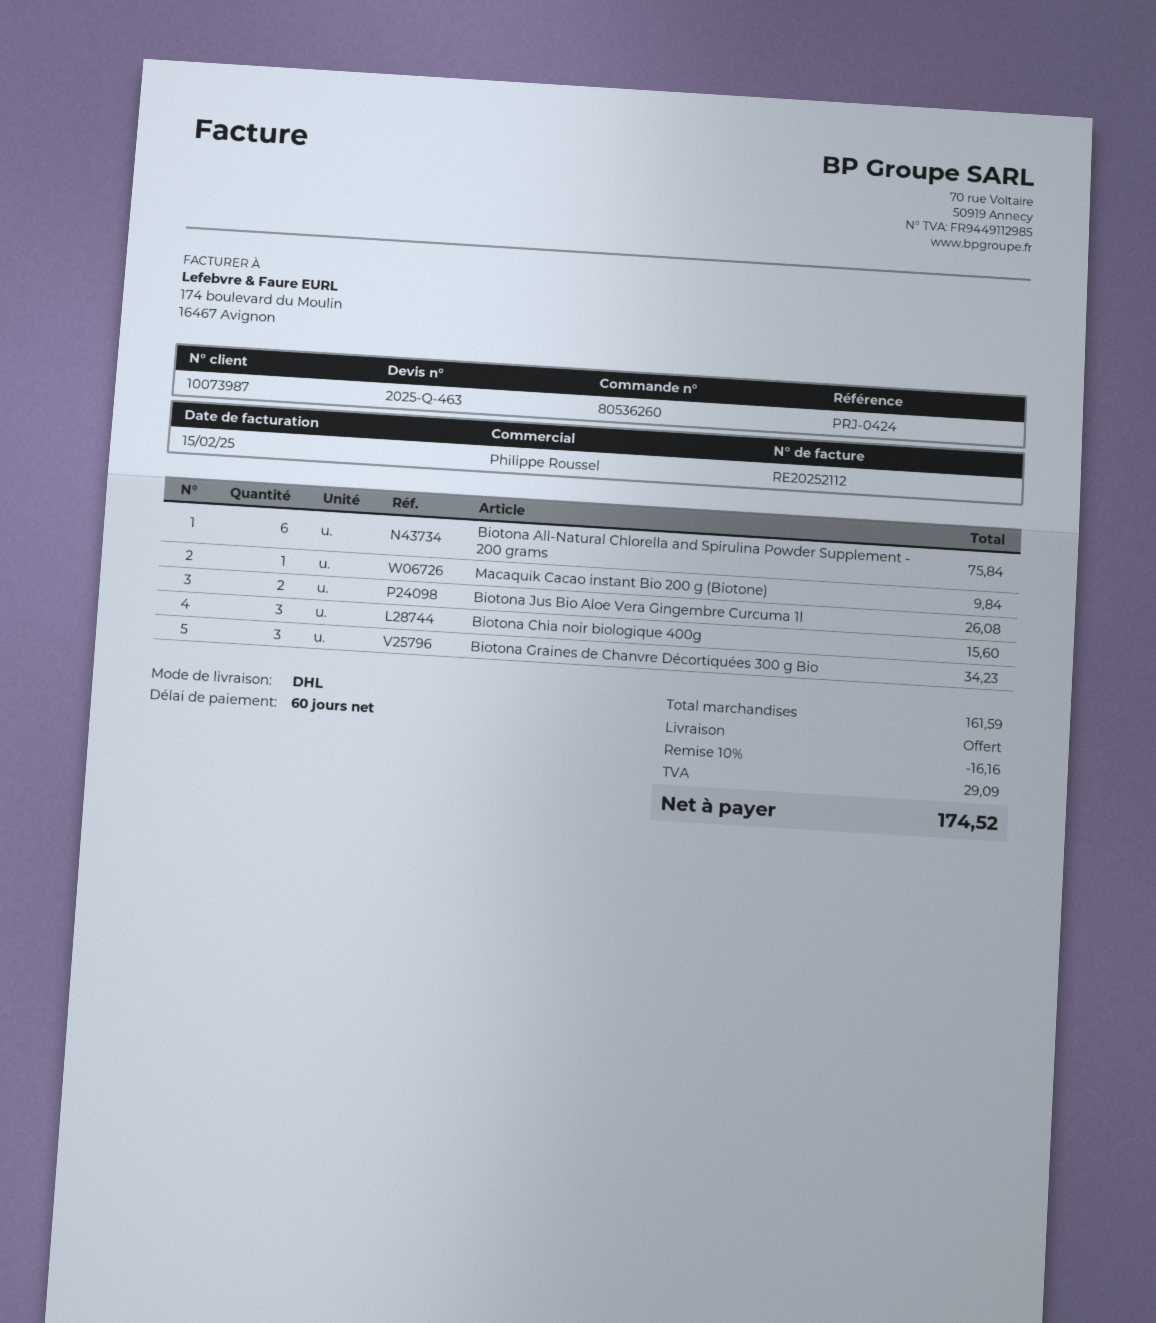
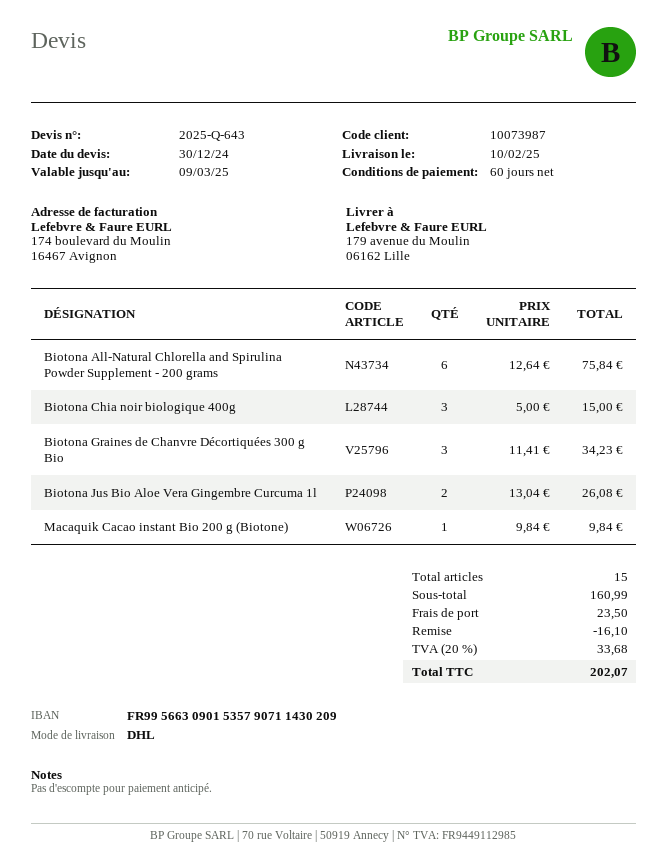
quote number: 2025-Q-463 -> 2025-Q-643
Biotona Chia noir biologique 400g: 3 for 15.60 -> 3 for 15.00
subtotal: 161.59 -> 160.99
discount: 16.16 -> 16.10
shipping: 0.00 -> 23.50
tax: 29.09 -> 33.68
total: 174.52 -> 202.07

